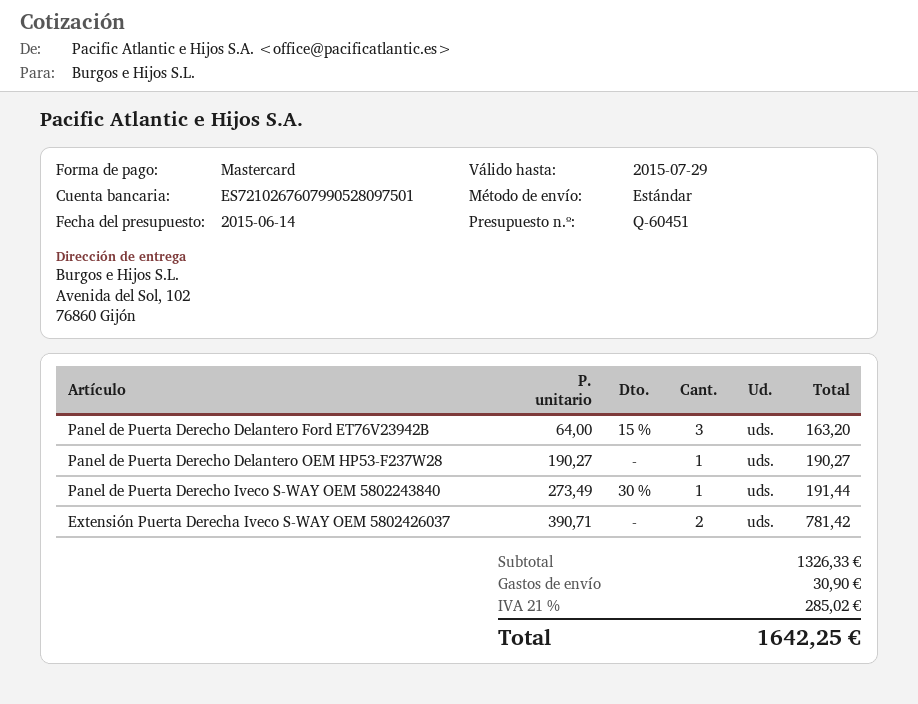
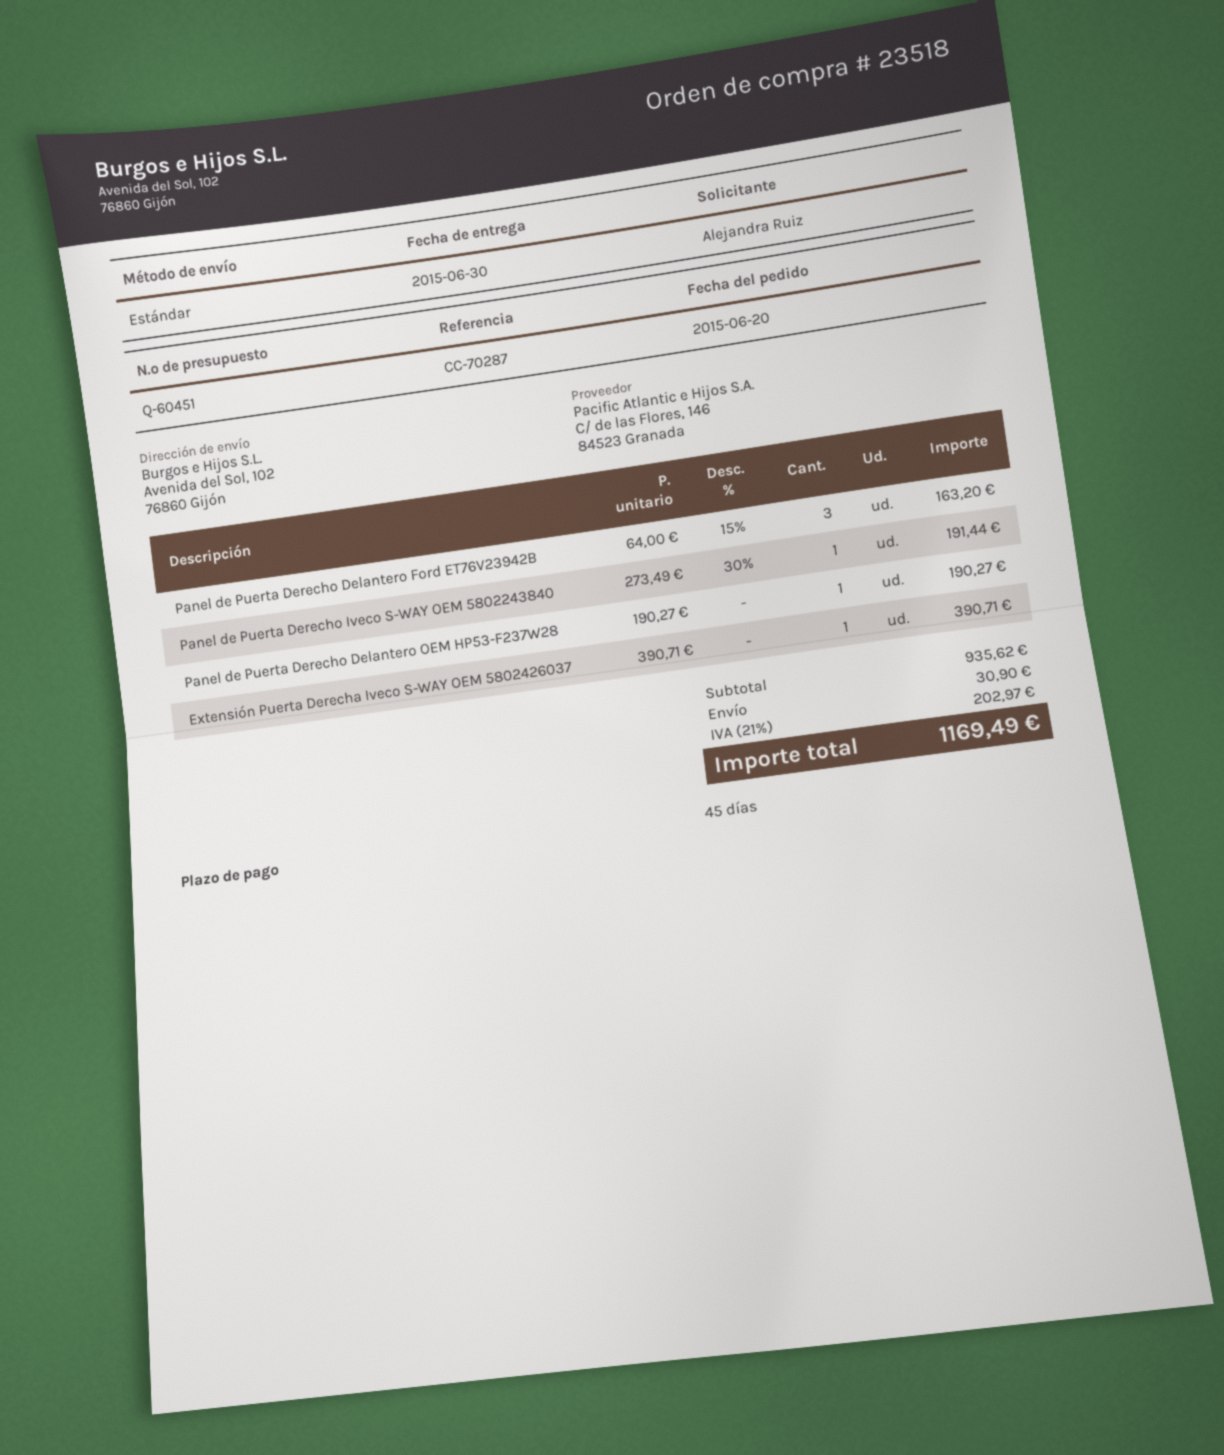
Extensión Puerta Derecha Iveco S-WAY OEM 5802426037: 2 x 390.71 = 781.42 -> 1 x 390.71 = 390.71
subtotal: 1326.33 -> 935.62
tax: 21% = 285.02 -> 21% = 202.97
total: 1642.25 -> 1169.49

